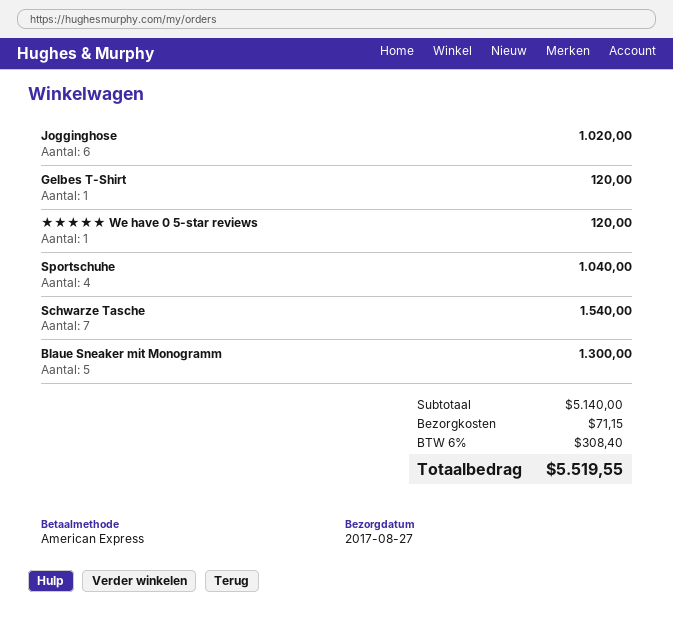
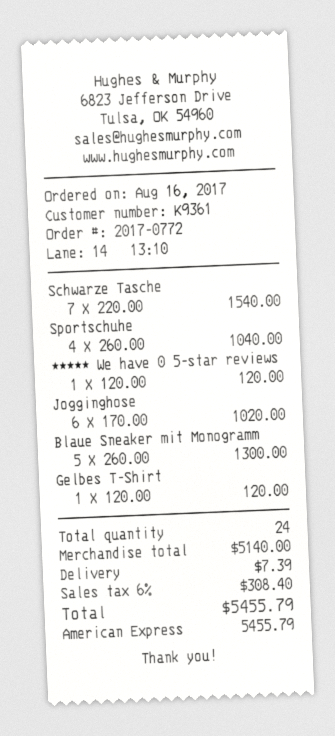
shipping: 71.15 -> 7.39
total: 5519.55 -> 5455.79

